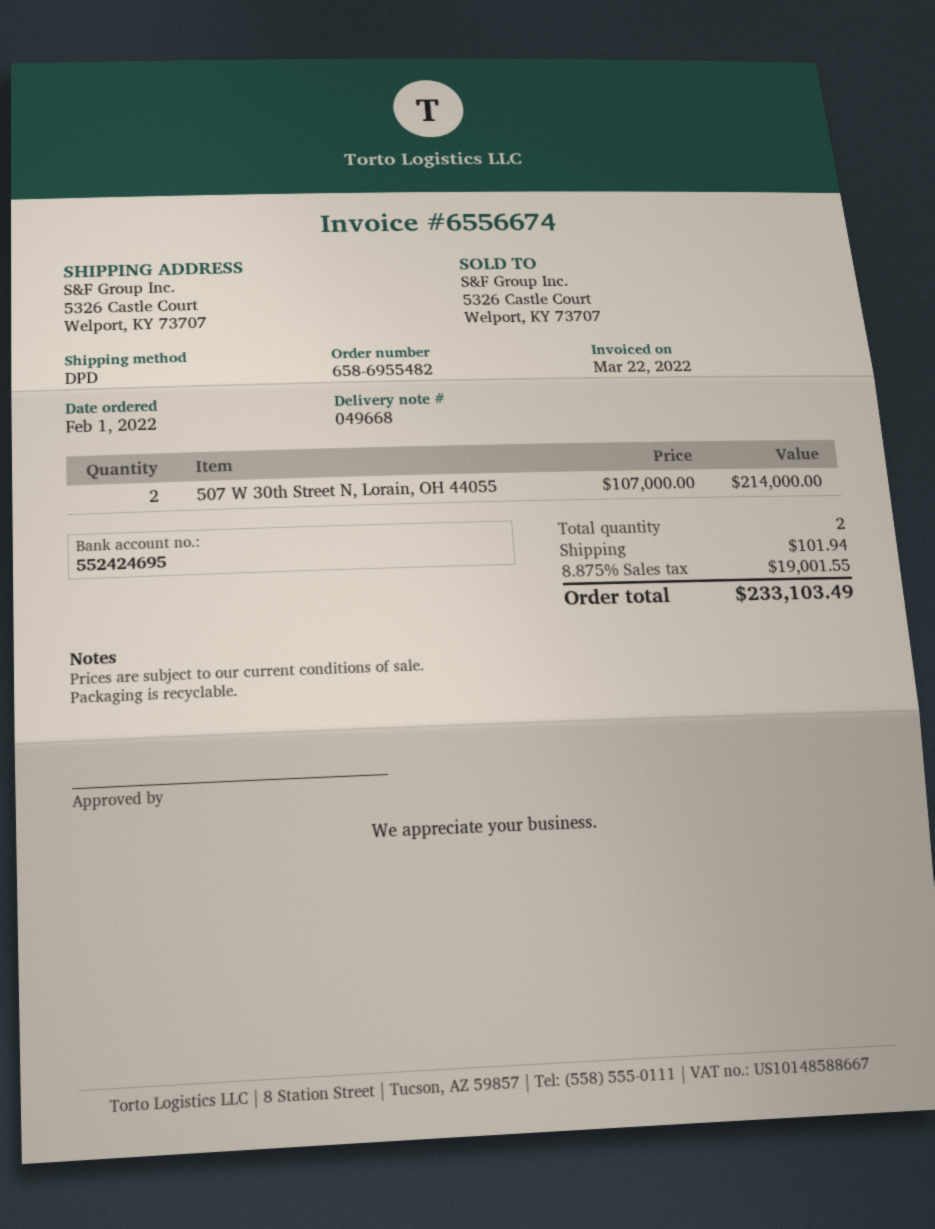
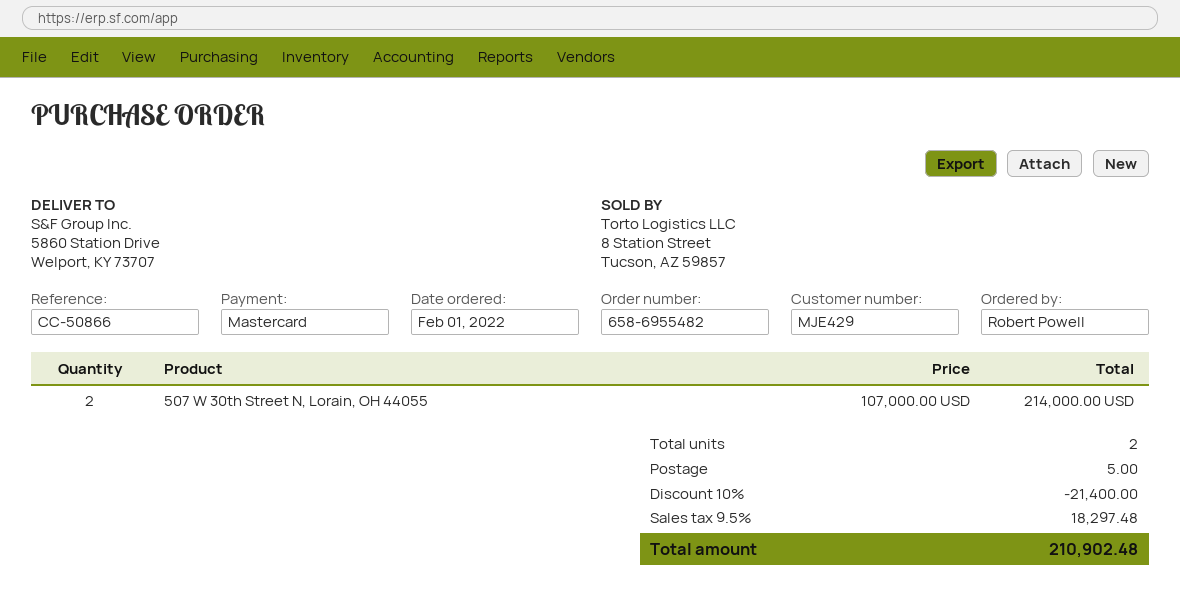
ship to: 5326 Castle Court, Welport, KY 73707 -> 5860 Station Drive, Welport, KY 73707
discount: none -> 10% = 21400.00
shipping: 101.94 -> 5.00
tax: 8.875% = 19001.55 -> 9.5% = 18297.48
total: 233103.49 -> 210902.48

